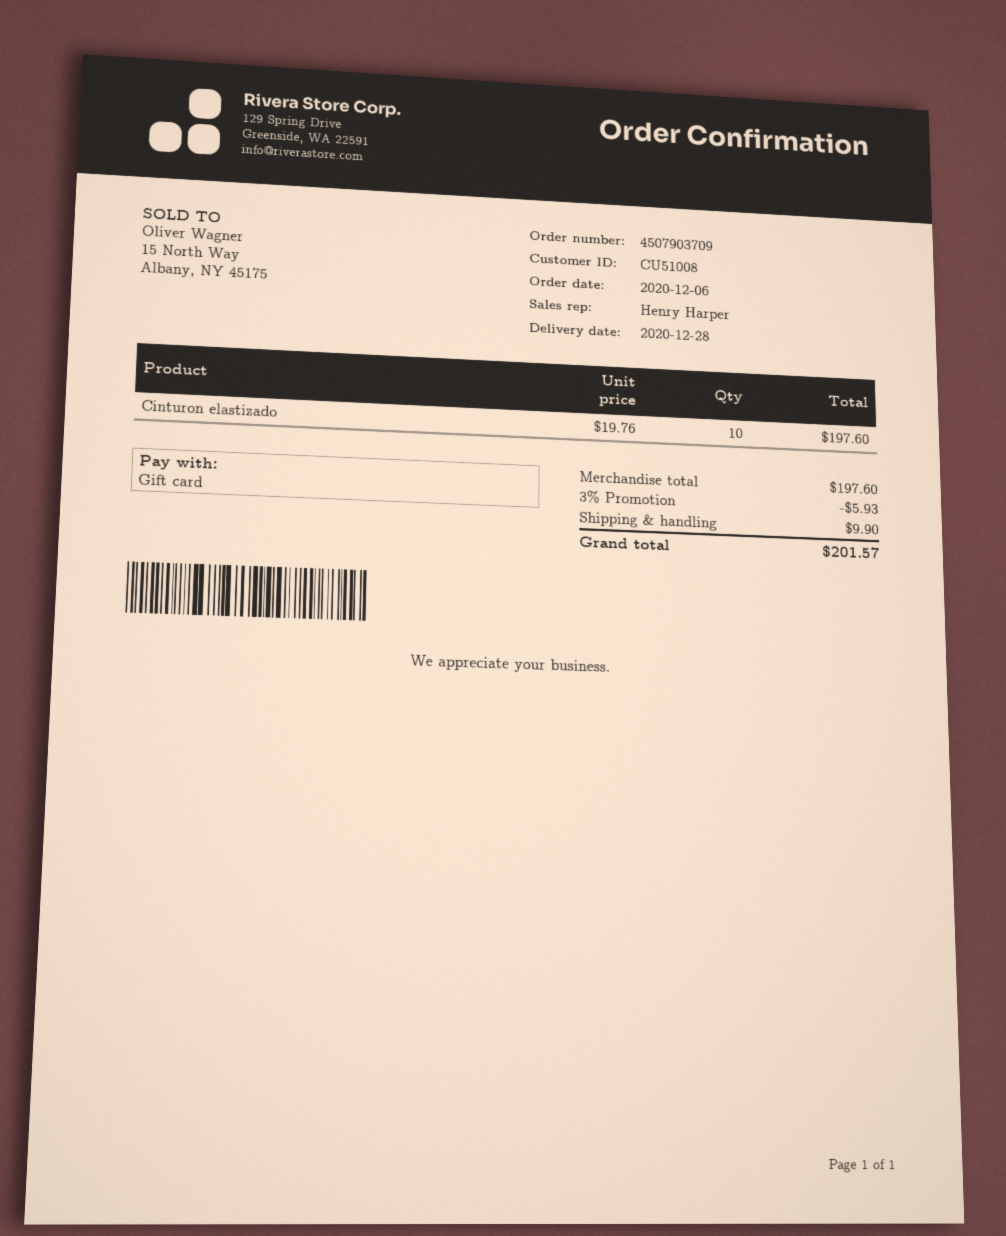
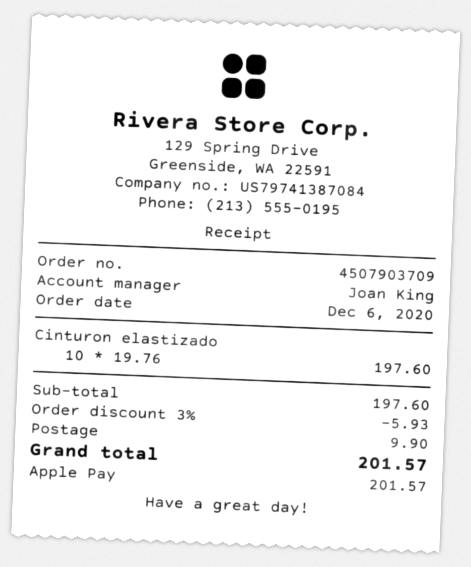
sales rep: Henry Harper -> Joan King
payment method: gift card -> Apple Pay

